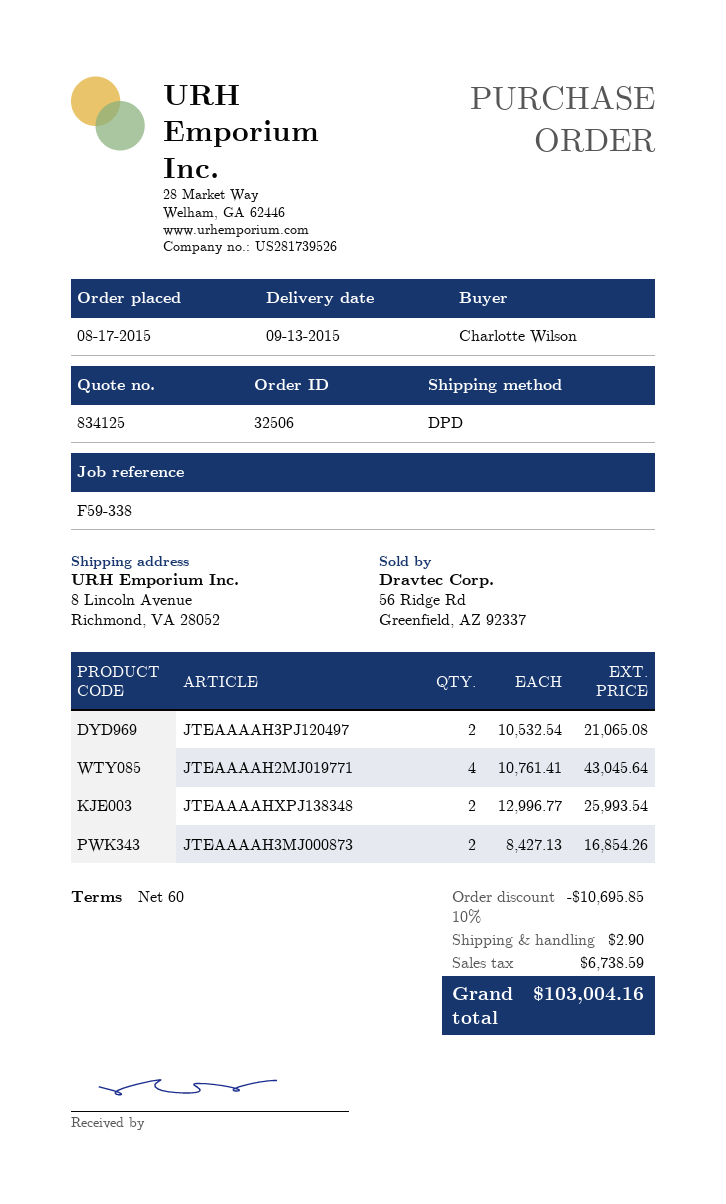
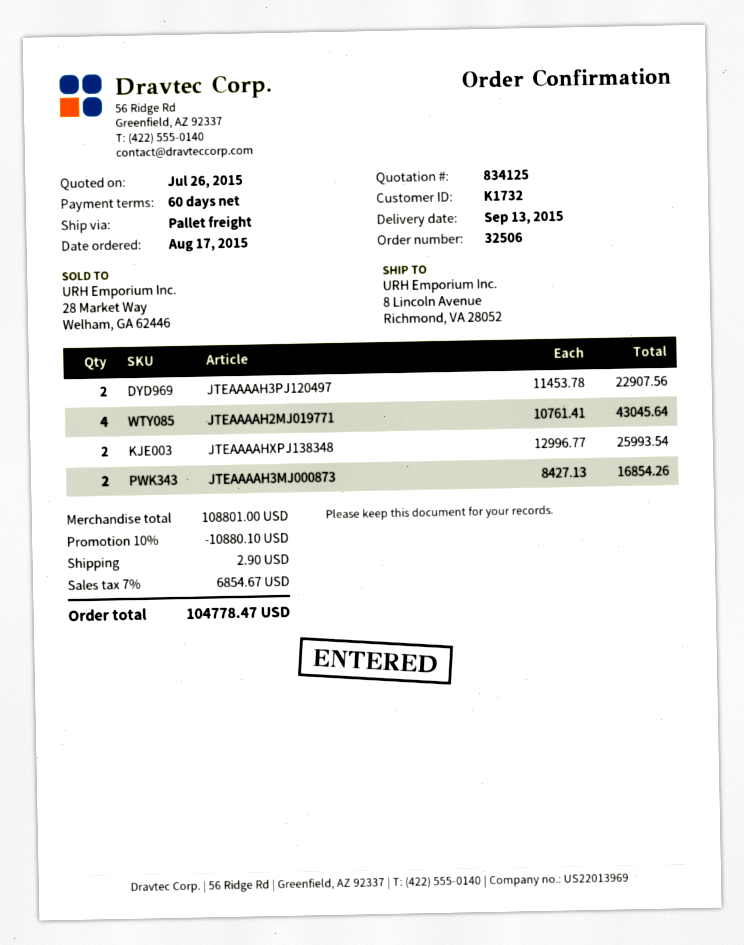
shipping method: DPD -> pallet freight
JTEAAAAH3PJ120497: 2 x 10532.54 = 21065.08 -> 2 x 11453.78 = 22907.56
discount: 10% = 10695.85 -> 10% = 10880.10
tax: 6738.59 -> 6854.67
total: 103004.16 -> 104778.47

